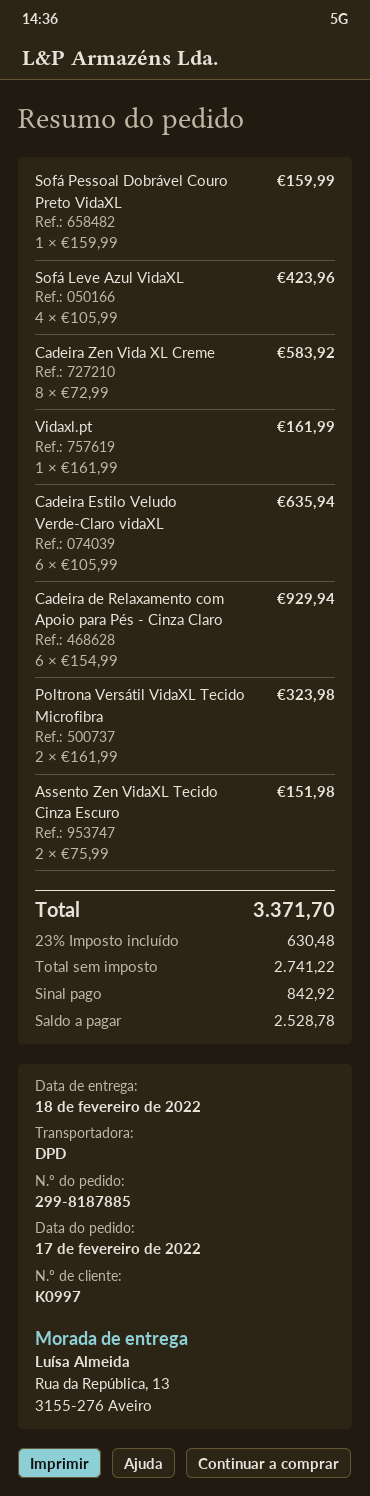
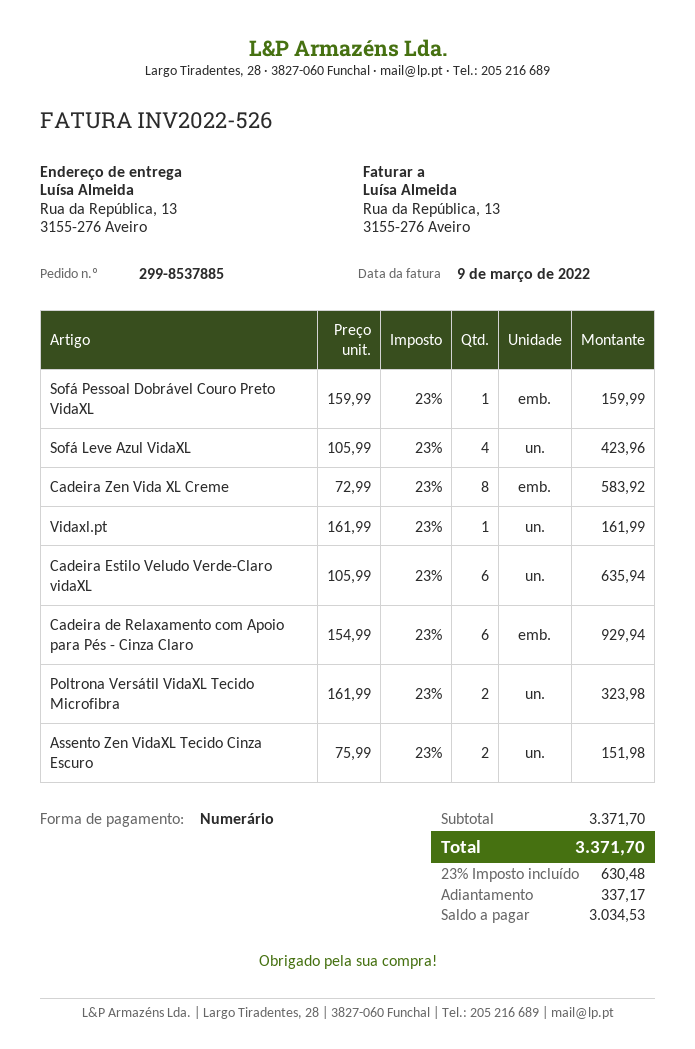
order number: 299-8187885 -> 299-8537885
deposit: 842.92 -> 337.17
balance: 2528.78 -> 3034.53

